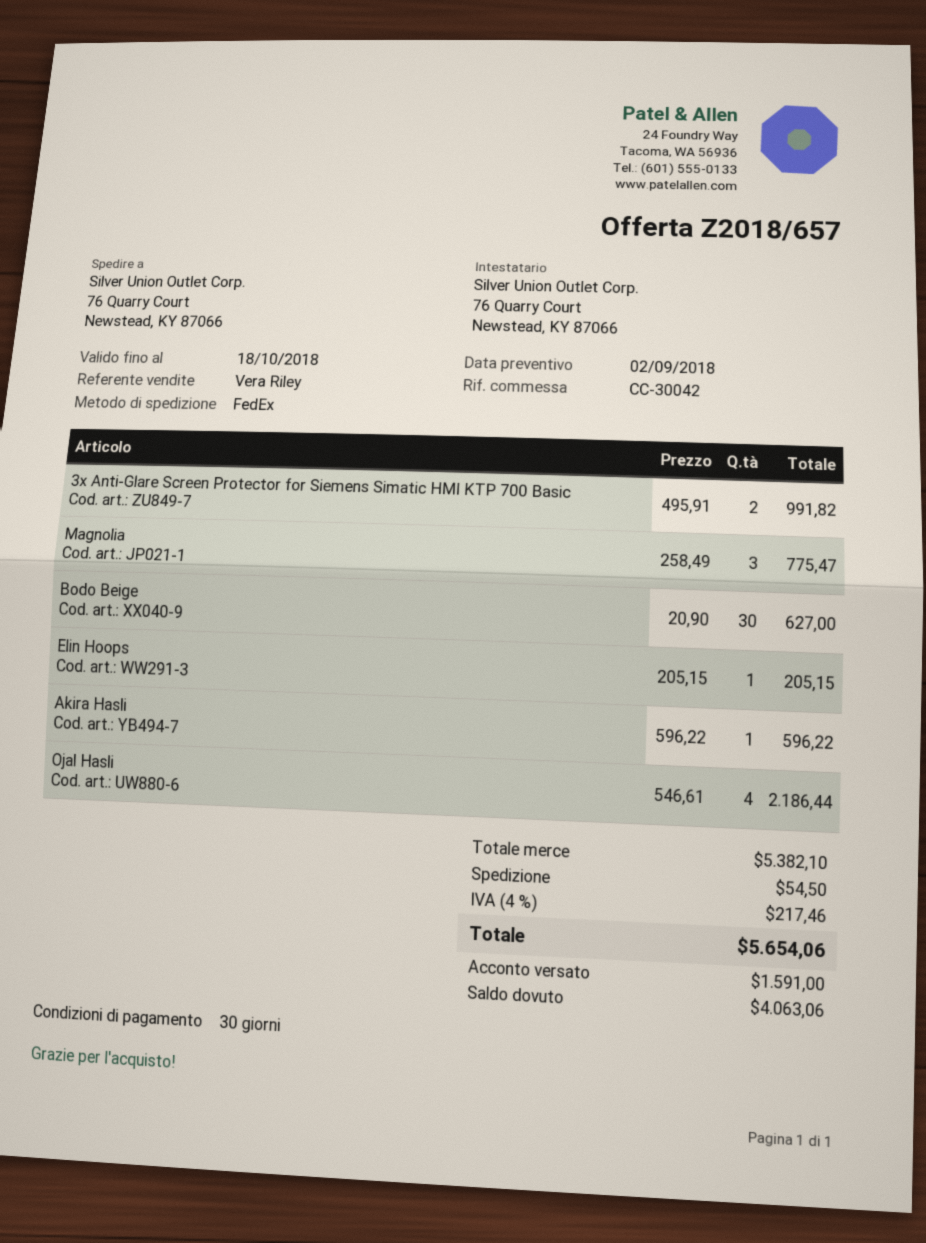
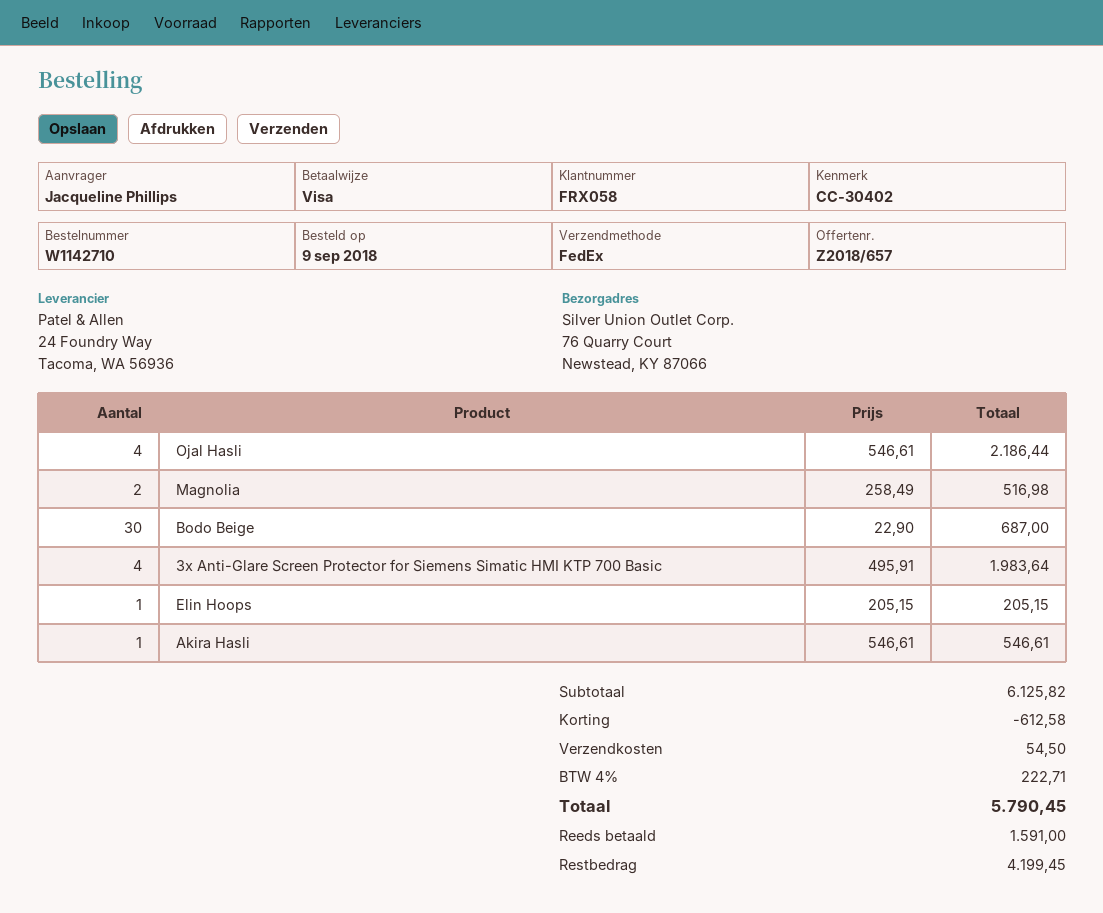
reference: CC-30042 -> CC-30402
3x Anti-Glare Screen Protector for Siemens Simatic HMI KTP 700 Basic: 2 x 495.91 = 991.82 -> 4 x 495.91 = 1983.64
Magnolia: 3 x 258.49 = 775.47 -> 2 x 258.49 = 516.98
Bodo Beige: 30 x 20.90 = 627.00 -> 30 x 22.90 = 687.00
Akira Hasli: 1 x 596.22 = 596.22 -> 1 x 546.61 = 546.61
subtotal: 5382.10 -> 6125.82
discount: none -> 612.58
tax: 4% = 217.46 -> 4% = 222.71
total: 5654.06 -> 5790.45
balance: 4063.06 -> 4199.45

